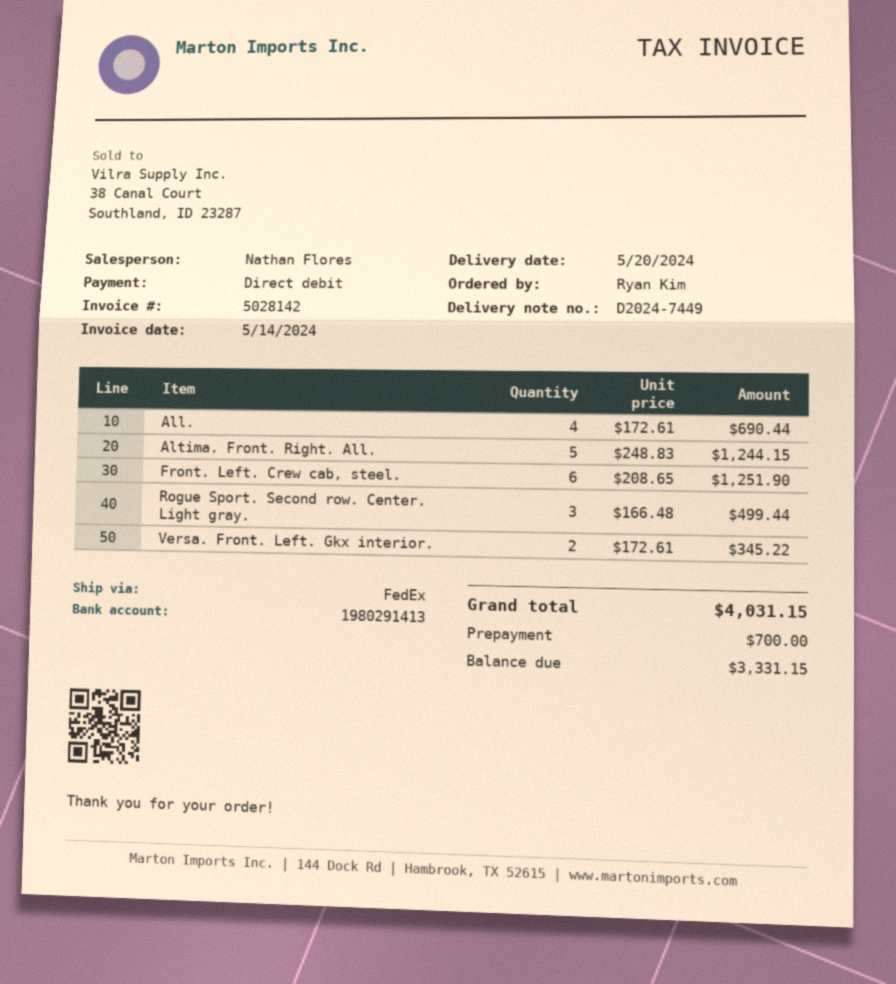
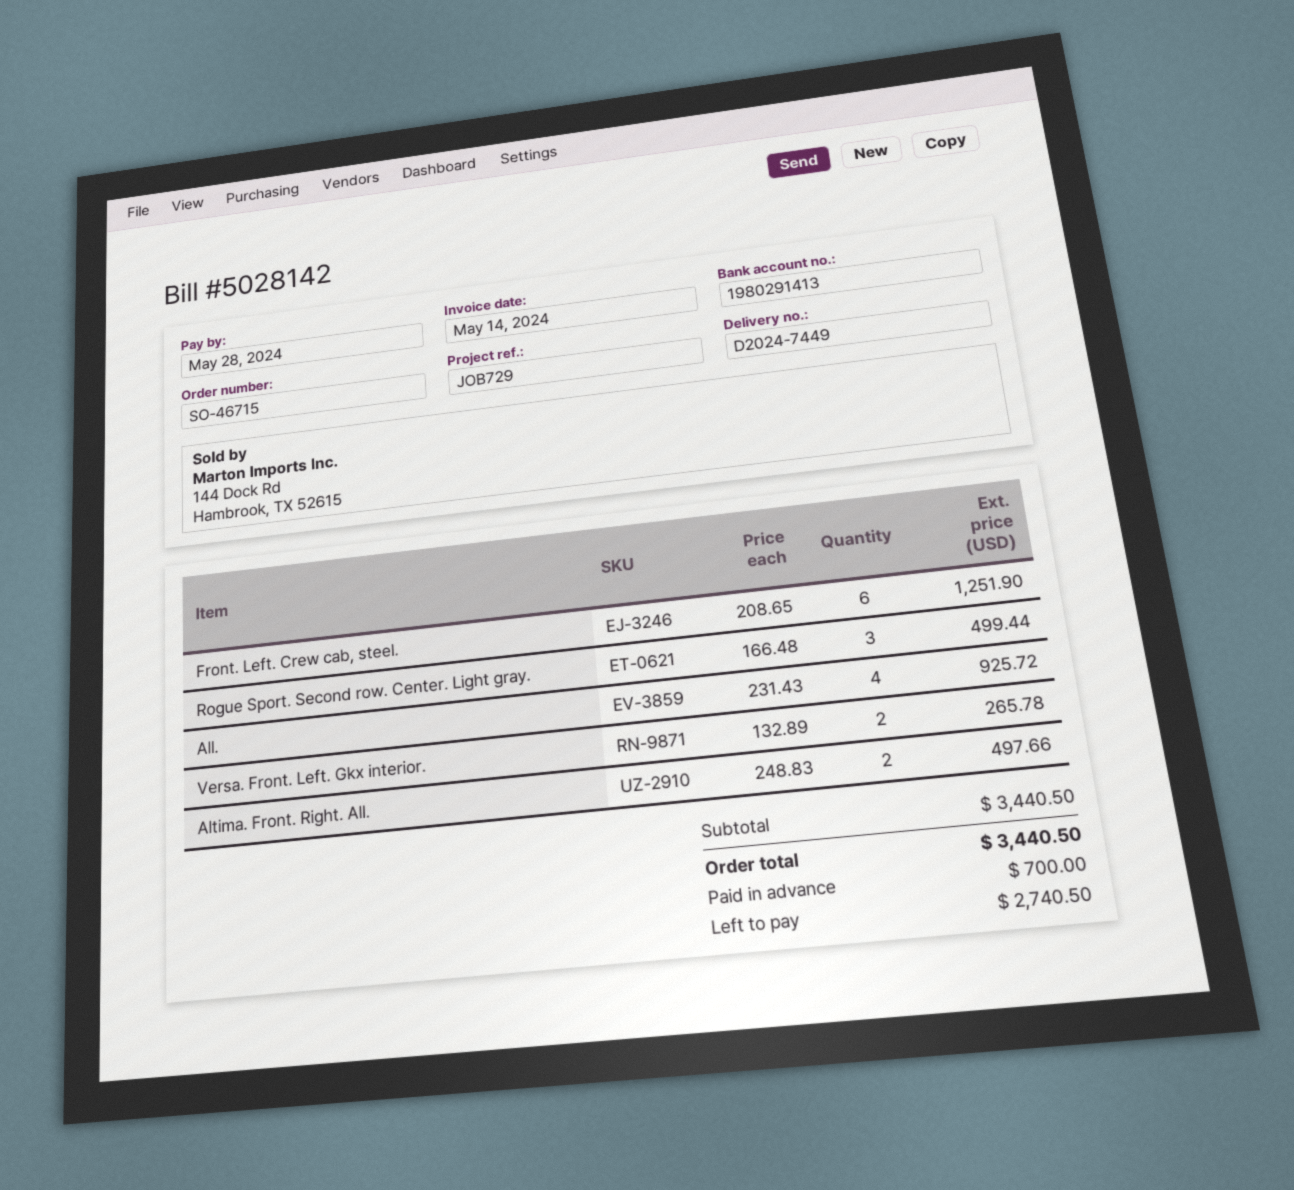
All.: 4 x 172.61 = 690.44 -> 4 x 231.43 = 925.72
Altima. Front. Right. All.: 5 x 248.83 = 1244.15 -> 2 x 248.83 = 497.66
Versa. Front. Left. Gkx interior.: 2 x 172.61 = 345.22 -> 2 x 132.89 = 265.78
total: 4031.15 -> 3440.50
balance: 3331.15 -> 2740.50

